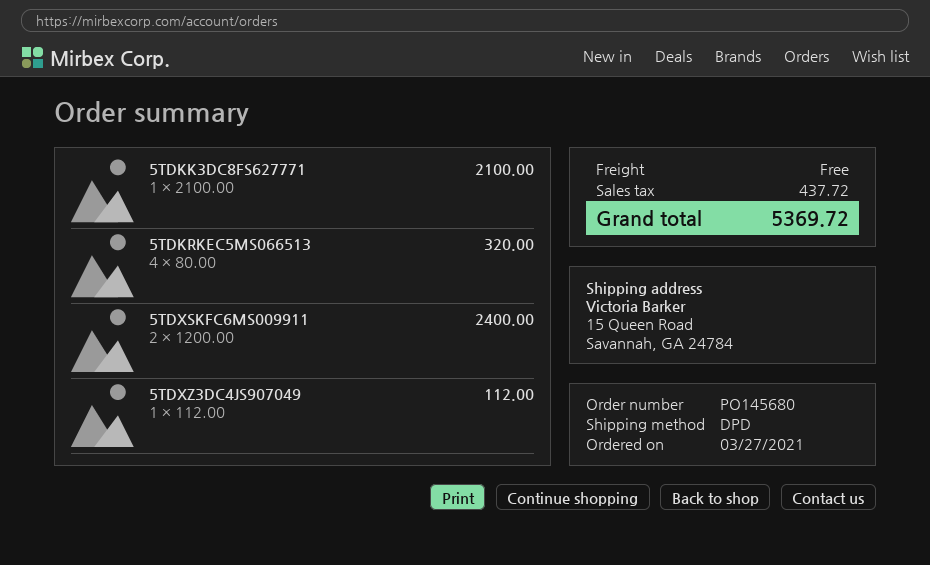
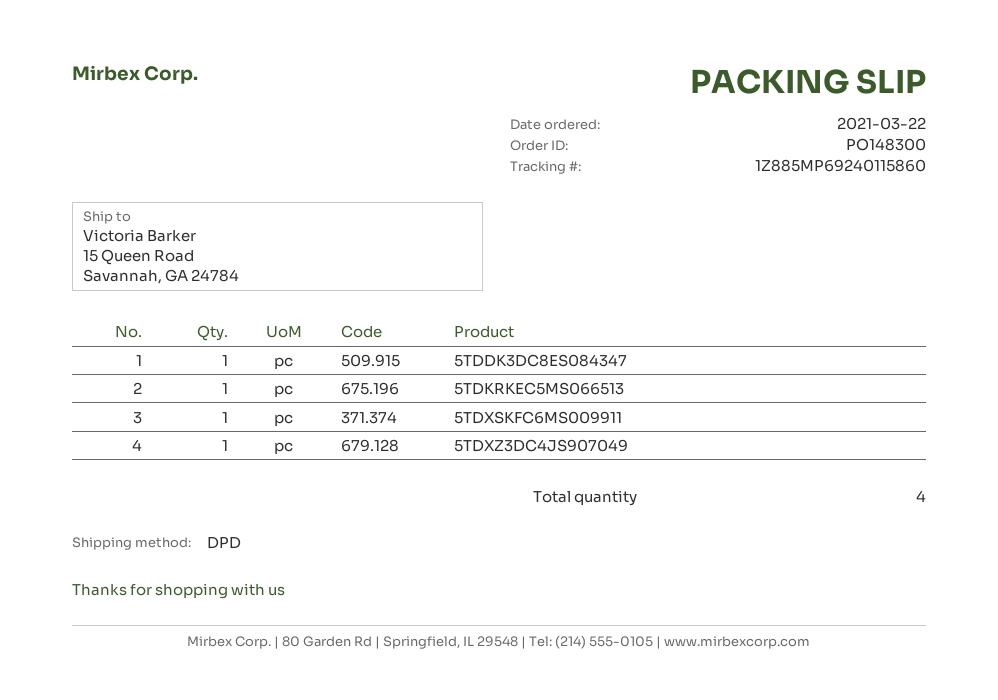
order number: PO145680 -> PO148300
order date: 2021-03-27 -> 2021-03-22
5TDKK3DC8FS627771: 1 -> none
5TDKRKEC5MS066513: 4 -> 1
5TDXSKFC6MS009911: 2 -> 1
5TDDK3DC8ES084347: none -> 1

